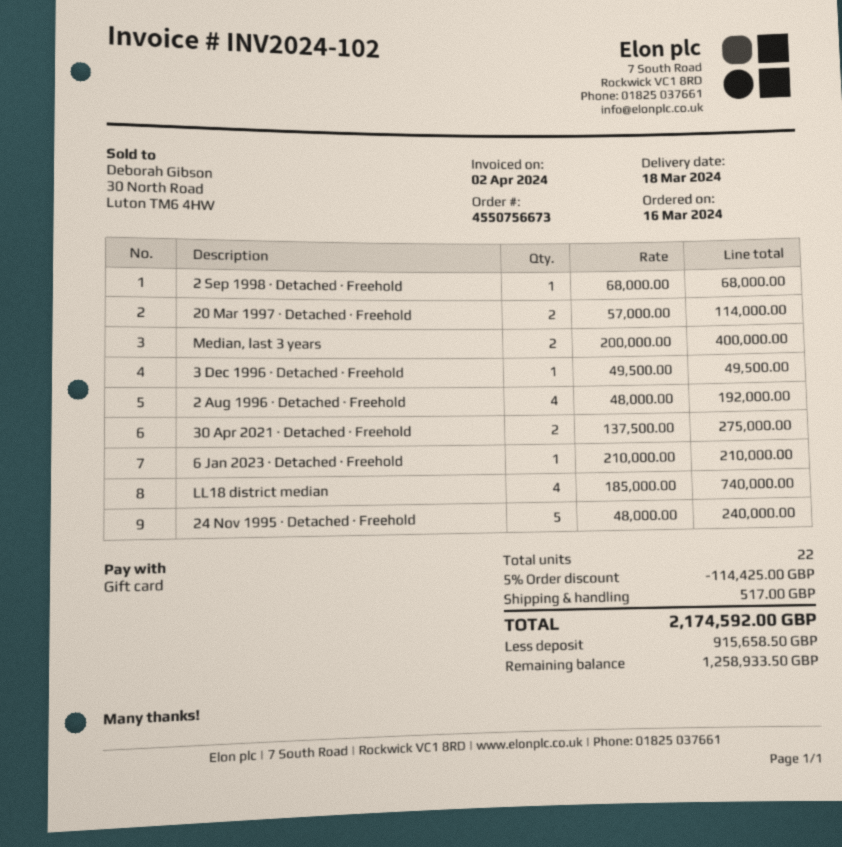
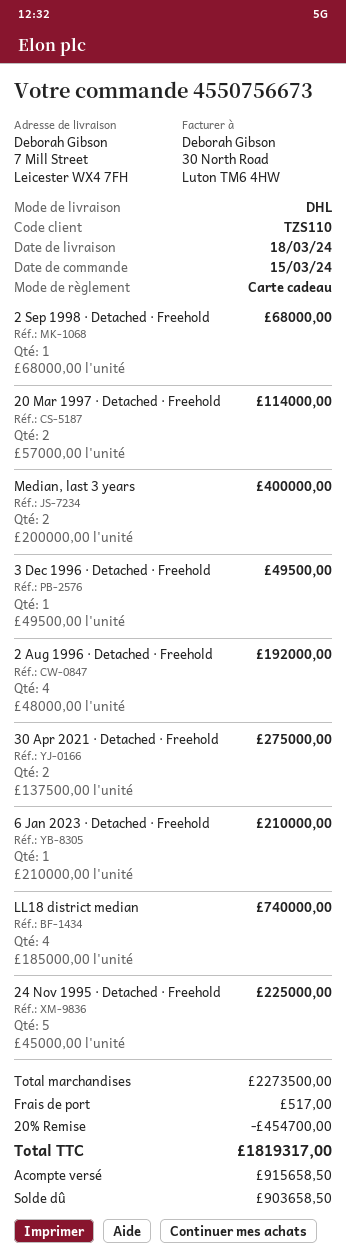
order date: 2024-03-16 -> 2024-03-15
24 Nov 1995 · Detached · Freehold: 5 x 48000.00 = 240000.00 -> 5 x 45000.00 = 225000.00
discount: 5% = 114425.00 -> 20% = 454700.00
total: 2174592.00 -> 1819317.00
balance: 1258933.50 -> 903658.50

